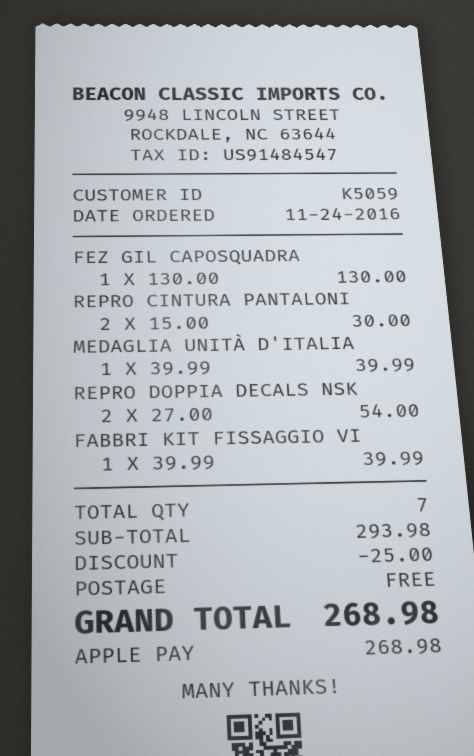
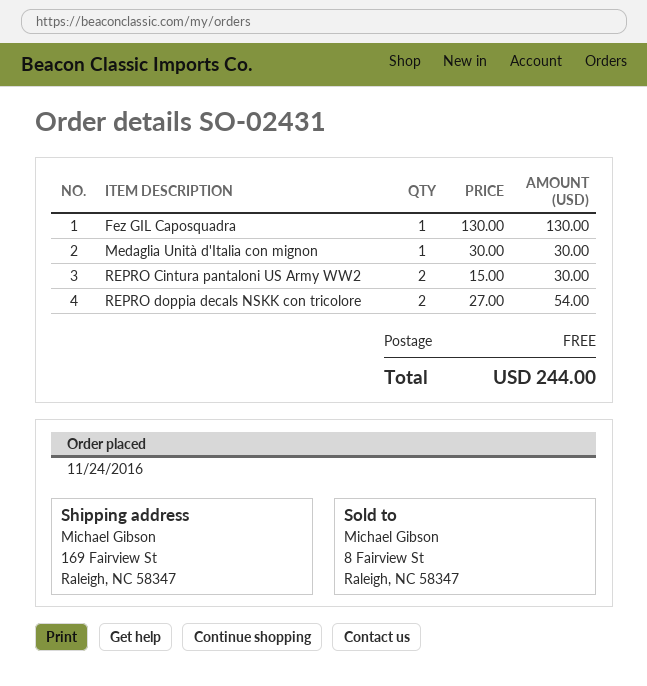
MEDAGLIA UNITÀ D'ITALIA: 1 x 39.99 = 39.99 -> 1 x 30.00 = 30.00
FABBRI KIT FISSAGGIO VI: 1 x 39.99 = 39.99 -> none
discount: 25.00 -> none
total: 268.98 -> 244.00

